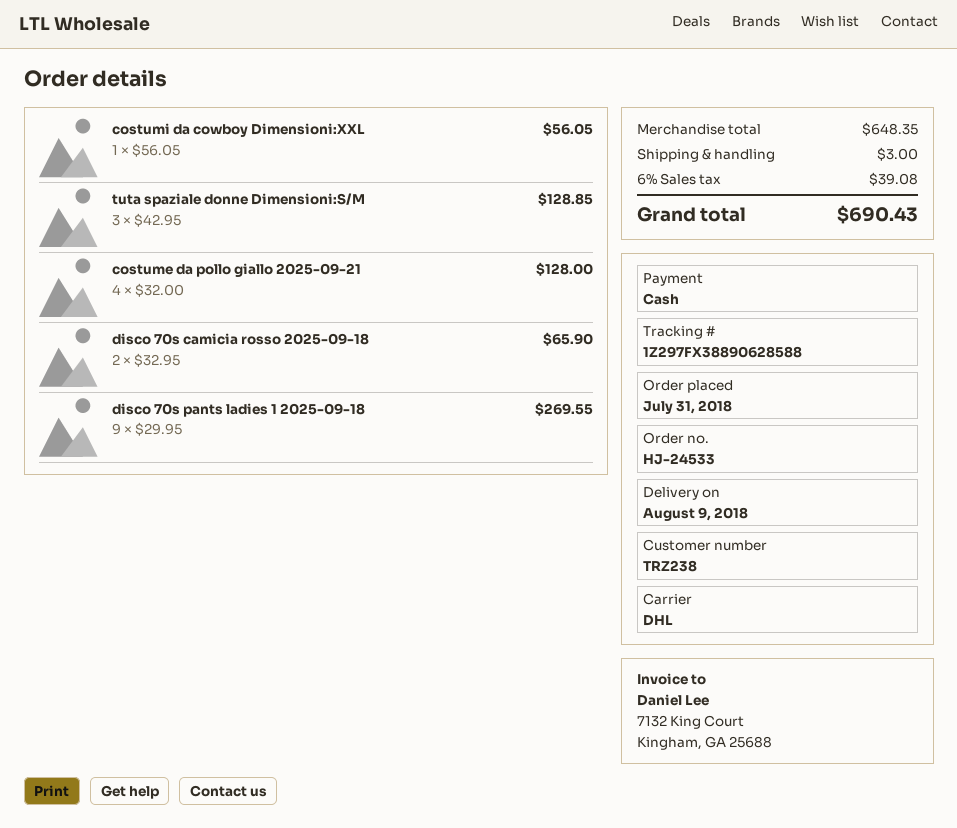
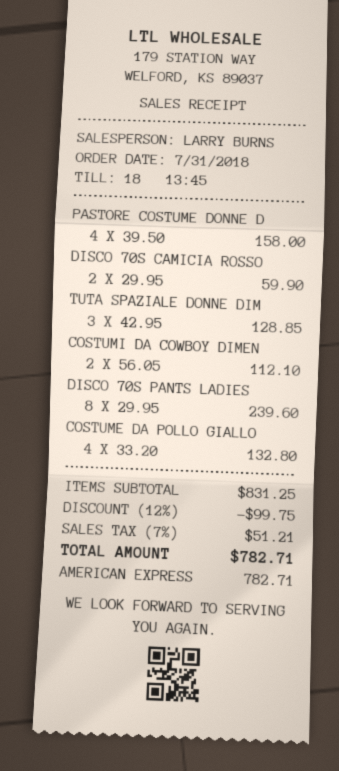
payment method: cash -> American Express
costumi da cowboy Dimensioni:XXL: 1 x 56.05 = 56.05 -> 2 x 56.05 = 112.10
costume da pollo giallo 2025-09-21: 4 x 32.00 = 128.00 -> 4 x 33.20 = 132.80
disco 70s camicia rosso 2025-09-18: 2 x 32.95 = 65.90 -> 2 x 29.95 = 59.90
disco 70s pants ladies 1 2025-09-18: 9 x 29.95 = 269.55 -> 8 x 29.95 = 239.60
PASTORE COSTUME DONNE D: none -> 4 x 39.50 = 158.00
subtotal: 648.35 -> 831.25
discount: none -> 12% = 99.75
shipping: 3.00 -> none
tax: 6% = 39.08 -> 7% = 51.21
total: 690.43 -> 782.71

